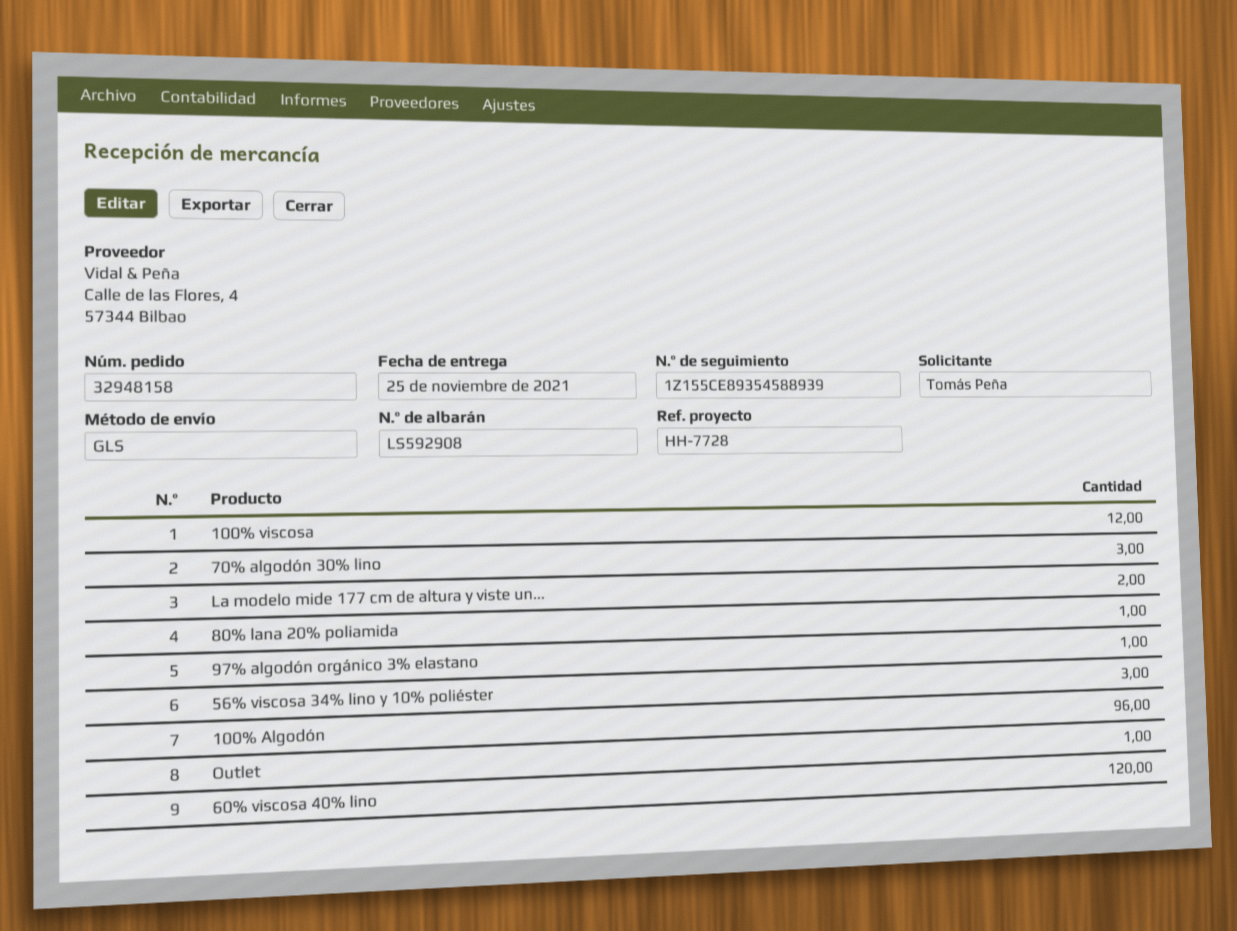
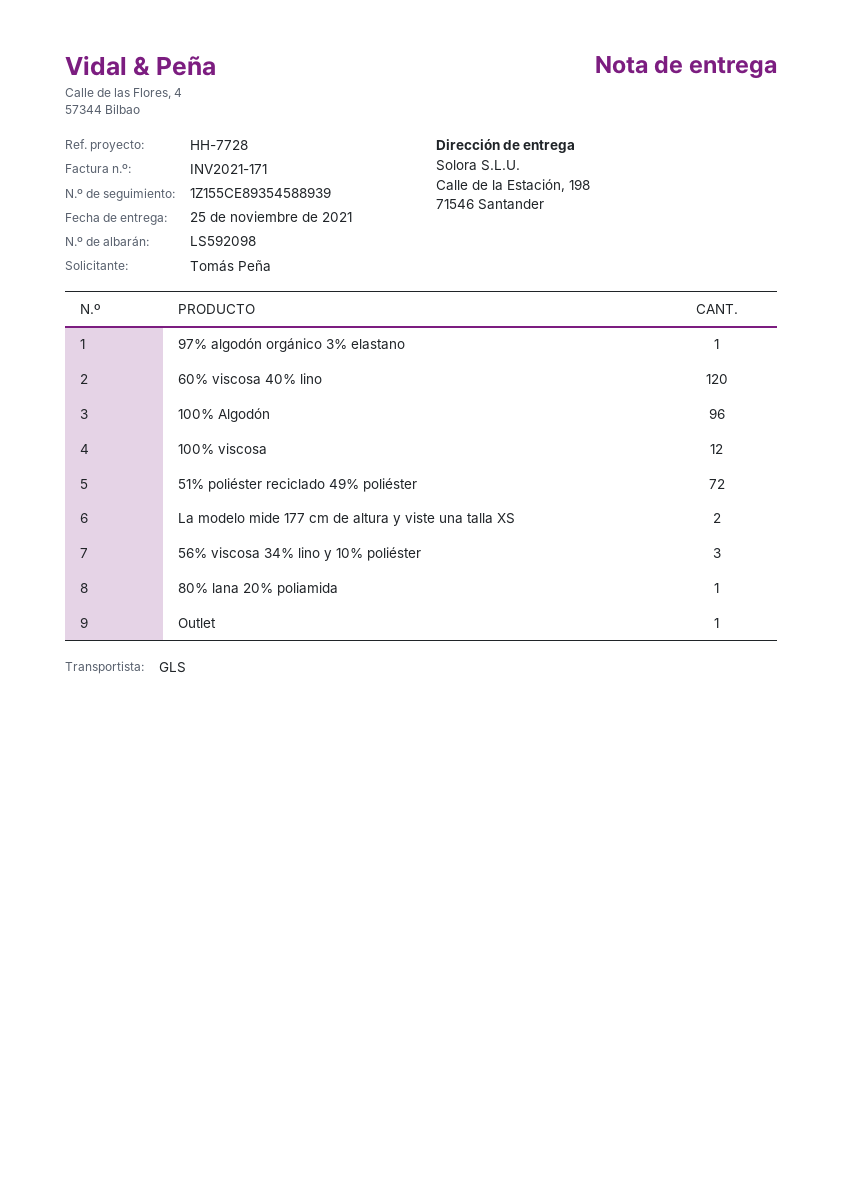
delivery note number: LS592908 -> LS592098
70% algodón 30% lino: 3 -> none
51% poliéster reciclado 49% poliéster: none -> 72

